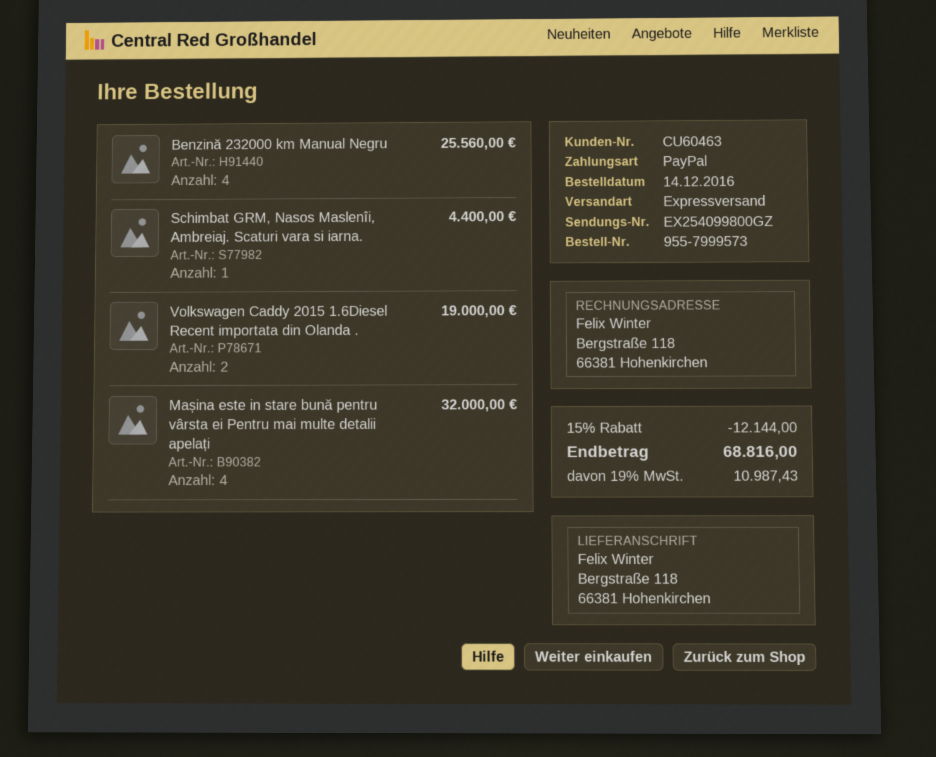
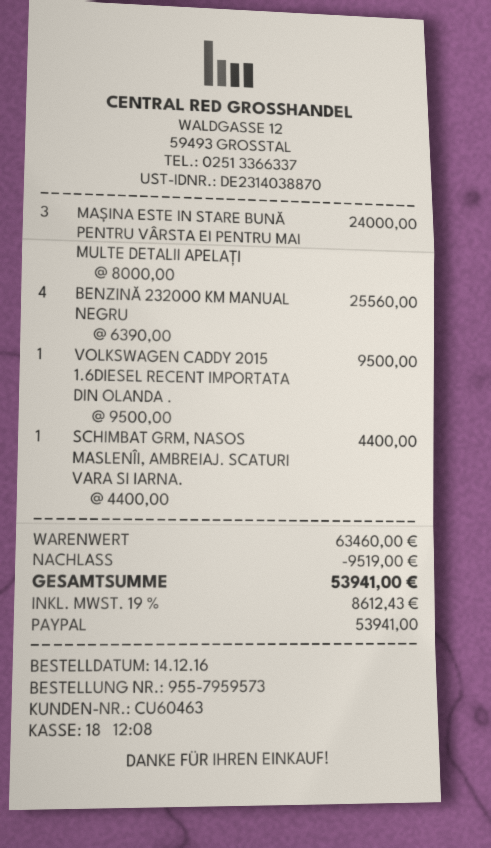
order number: 955-7999573 -> 955-7959573
Volkswagen Caddy 2015 1.6Diesel Recent importata din Olanda .: 2 for 19000.00 -> 1 for 9500.00
Mașina este in stare bună pentru vârsta ei Pentru mai multe detalii apelați: 4 for 32000.00 -> 3 for 24000.00
discount: 12144.00 -> 9519.00
tax: 19% = 10987.43 -> 19% = 8612.43
total: 68816.00 -> 53941.00

